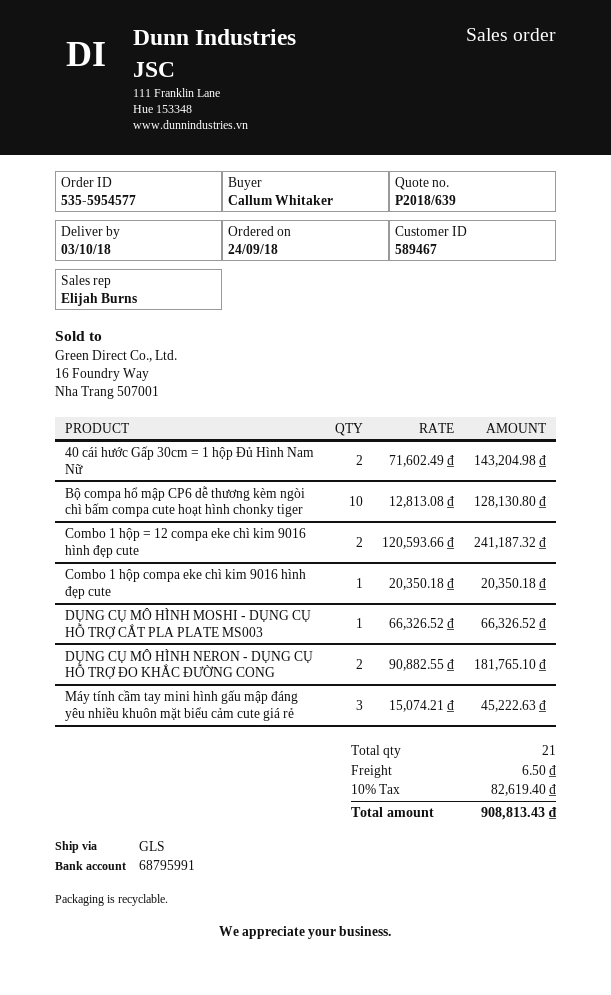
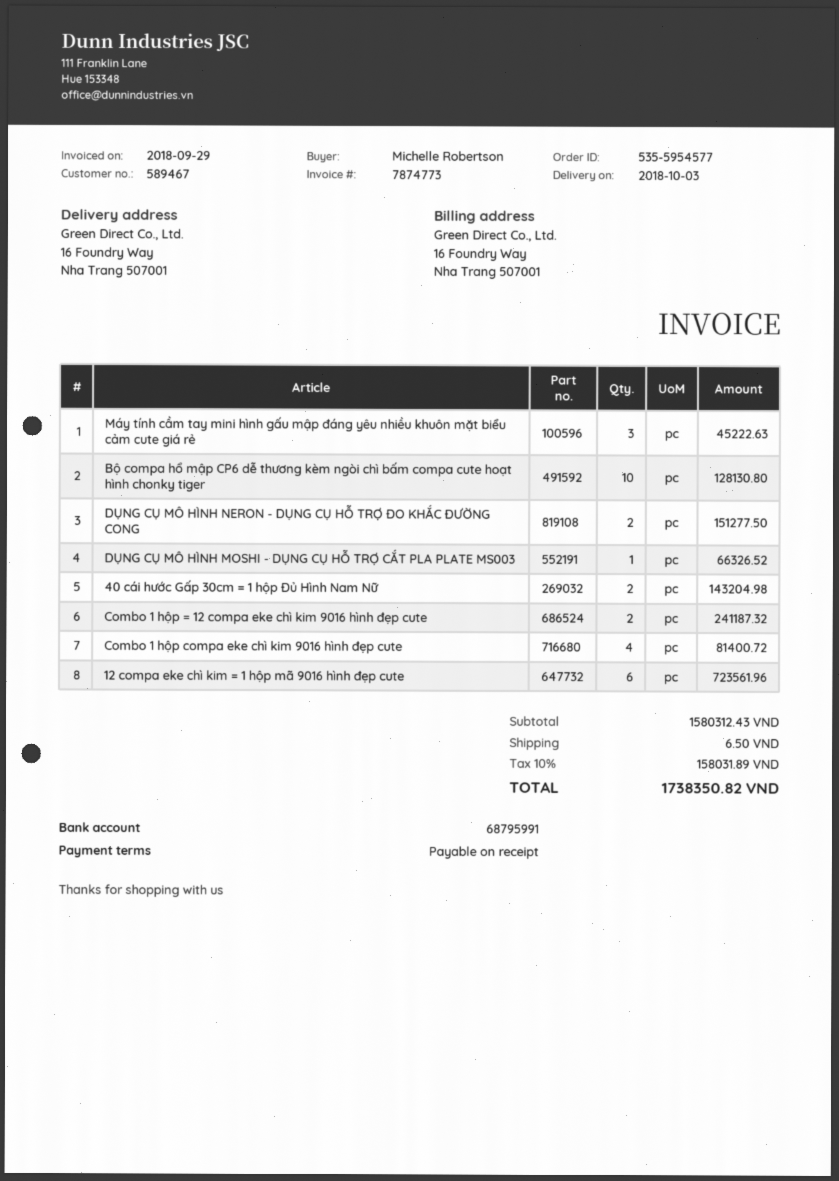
ordered by: Callum Whitaker -> Michelle Robertson
Combo 1 hộp compa eke chì kim 9016 hình đẹp cute: 1 for 20350.18 -> 4 for 81400.72
DỤNG CỤ MÔ HÌNH NERON - DỤNG CỤ HỖ TRỢ ĐO KHẮC ĐƯỜNG CONG: 2 for 181765.10 -> 2 for 151277.50
12 compa eke chì kim = 1 hộp mã 9016 hình đẹp cute: none -> 6 for 723561.96
tax: 10% = 82619.40 -> 10% = 158031.89
total: 908813.43 -> 1738350.82

